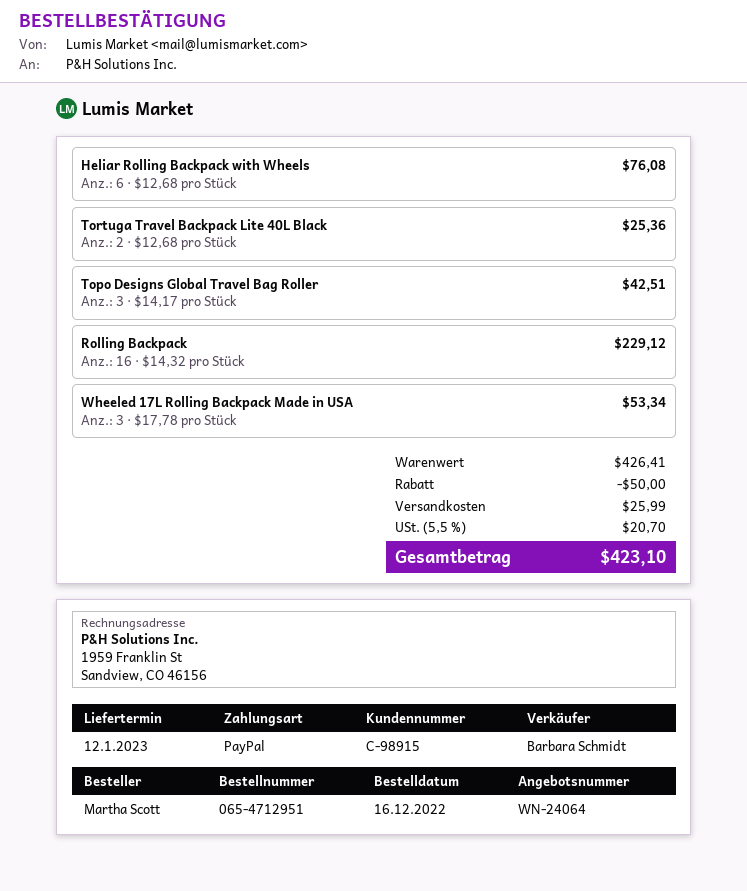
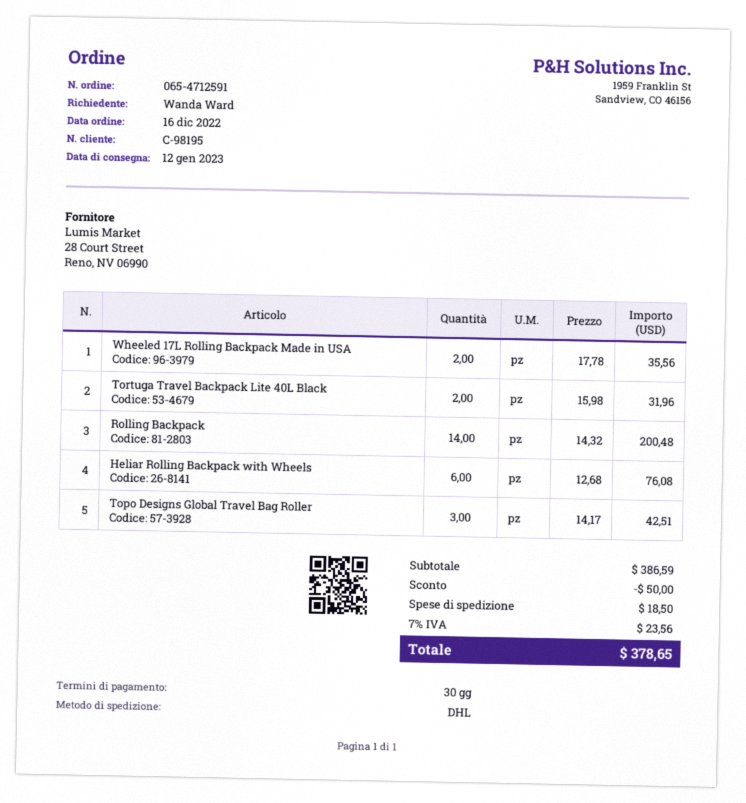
order number: 065-4712951 -> 065-4712591
customer number: C-98915 -> C-98195
ordered by: Martha Scott -> Wanda Ward
Tortuga Travel Backpack Lite 40L Black: 2 x 12.68 = 25.36 -> 2 x 15.98 = 31.96
Rolling Backpack: 16 x 14.32 = 229.12 -> 14 x 14.32 = 200.48
Wheeled 17L Rolling Backpack Made in USA: 3 x 17.78 = 53.34 -> 2 x 17.78 = 35.56
subtotal: 426.41 -> 386.59
shipping: 25.99 -> 18.50
tax: 5.5% = 20.70 -> 7% = 23.56
total: 423.10 -> 378.65

